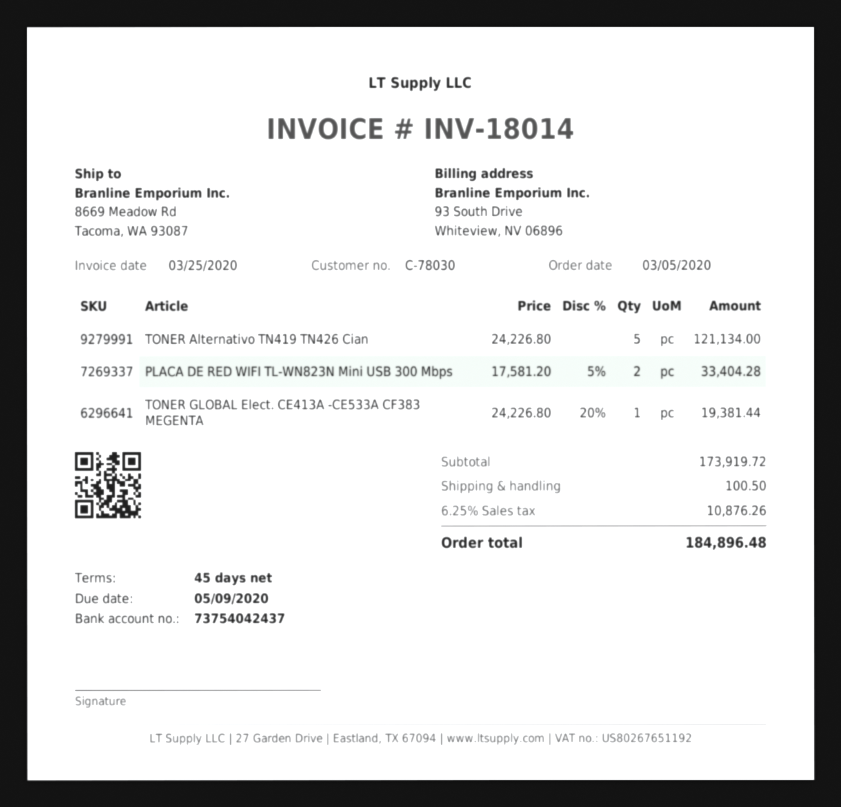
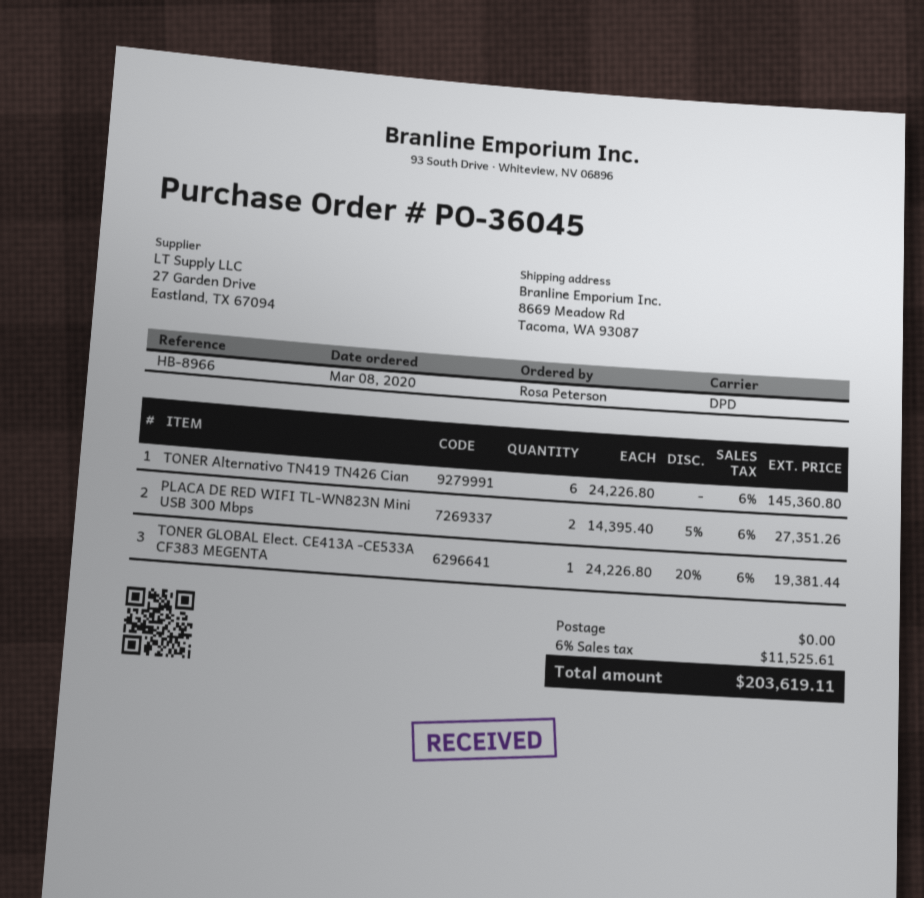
order date: 2020-03-05 -> 2020-03-08
TONER Alternativo TN419 TN426 Cian: 5 x 24226.80 = 121134.00 -> 6 x 24226.80 = 145360.80
PLACA DE RED WIFI TL-WN823N Mini USB 300 Mbps: 2 x 17581.20 - 5% = 33404.28 -> 2 x 14395.40 - 5% = 27351.26
shipping: 100.50 -> 0.00
tax: 6.25% = 10876.26 -> 6% = 11525.61
total: 184896.48 -> 203619.11

